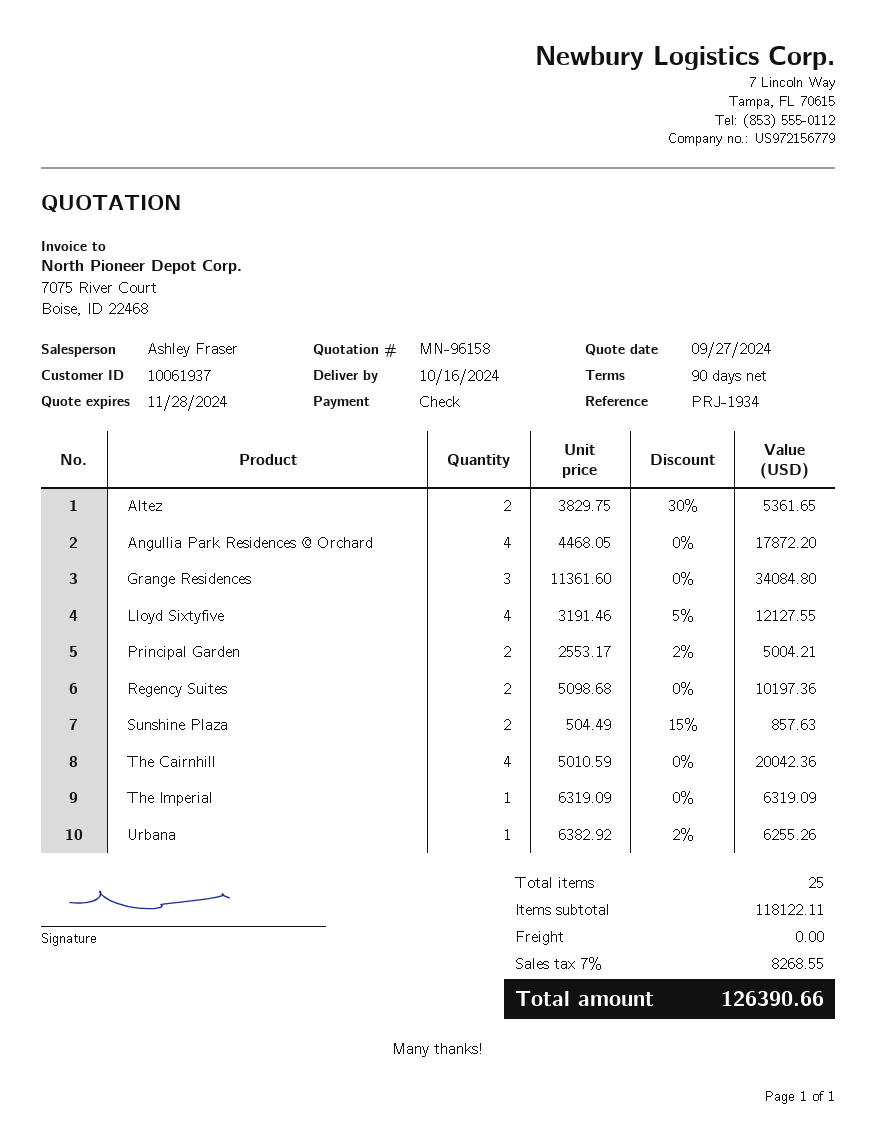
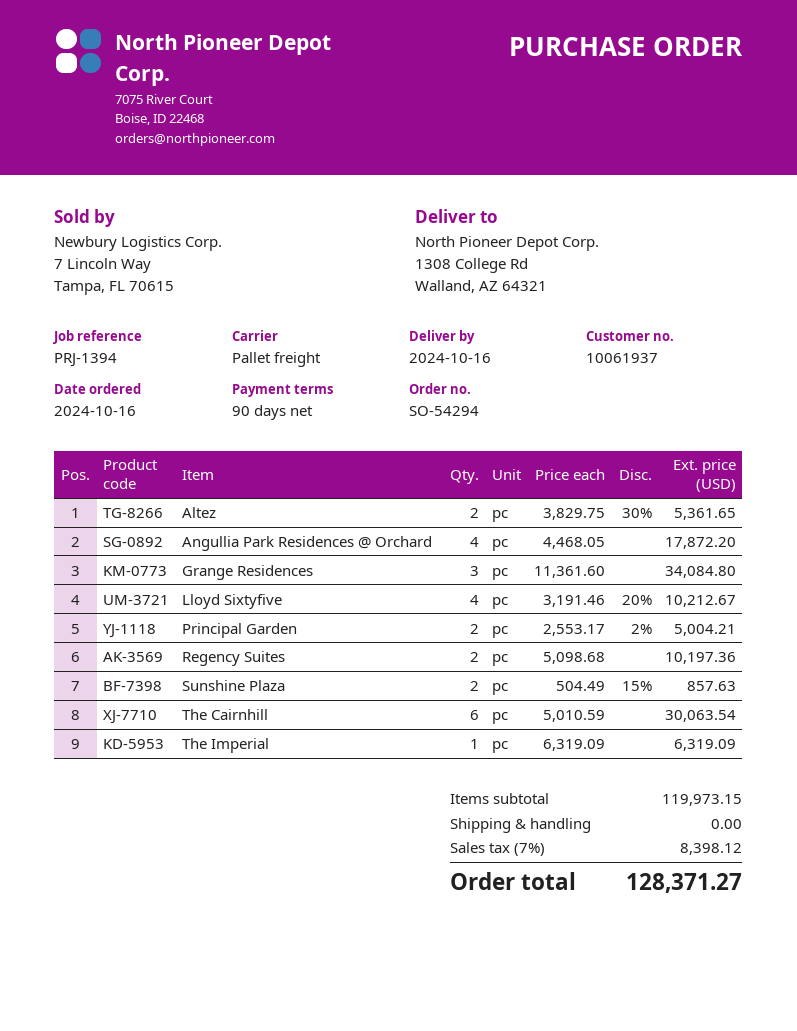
reference: PRJ-1934 -> PRJ-1394
Lloyd Sixtyfive: 4 x 3191.46 - 5% = 12127.55 -> 4 x 3191.46 - 20% = 10212.67
The Cairnhill: 4 x 5010.59 = 20042.36 -> 6 x 5010.59 = 30063.54
Urbana: 1 x 6382.92 - 2% = 6255.26 -> none
subtotal: 118122.11 -> 119973.15
tax: 7% = 8268.55 -> 7% = 8398.12
total: 126390.66 -> 128371.27

